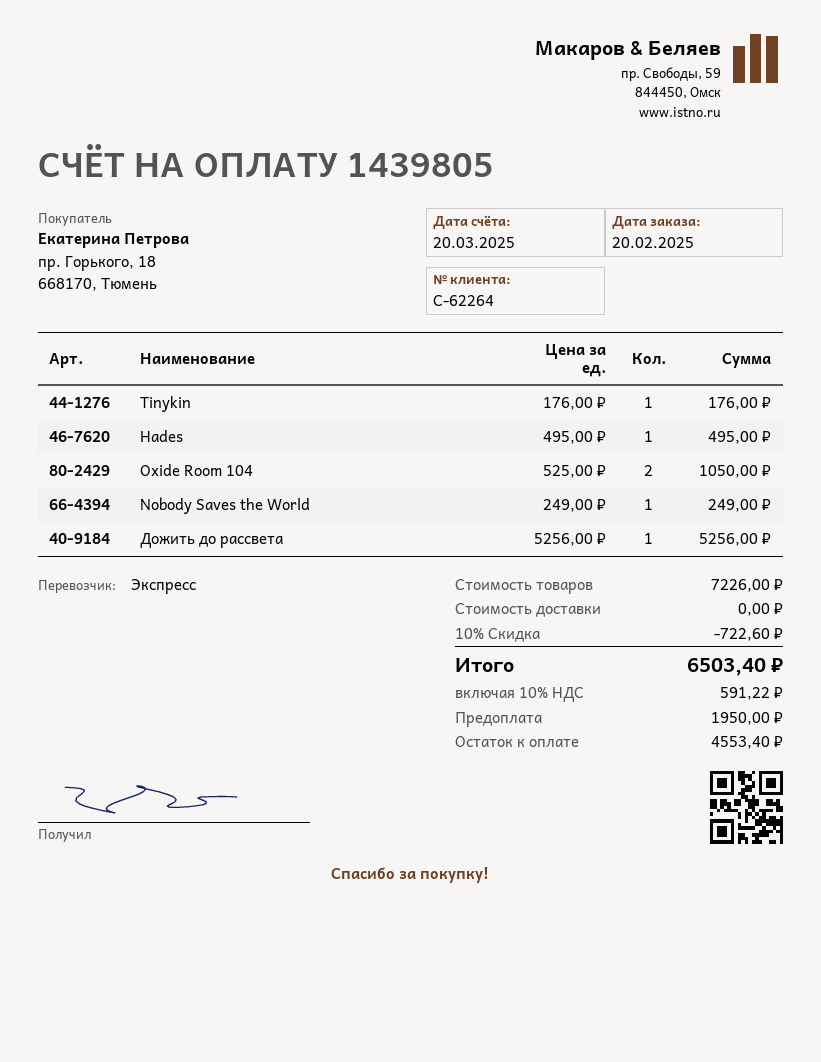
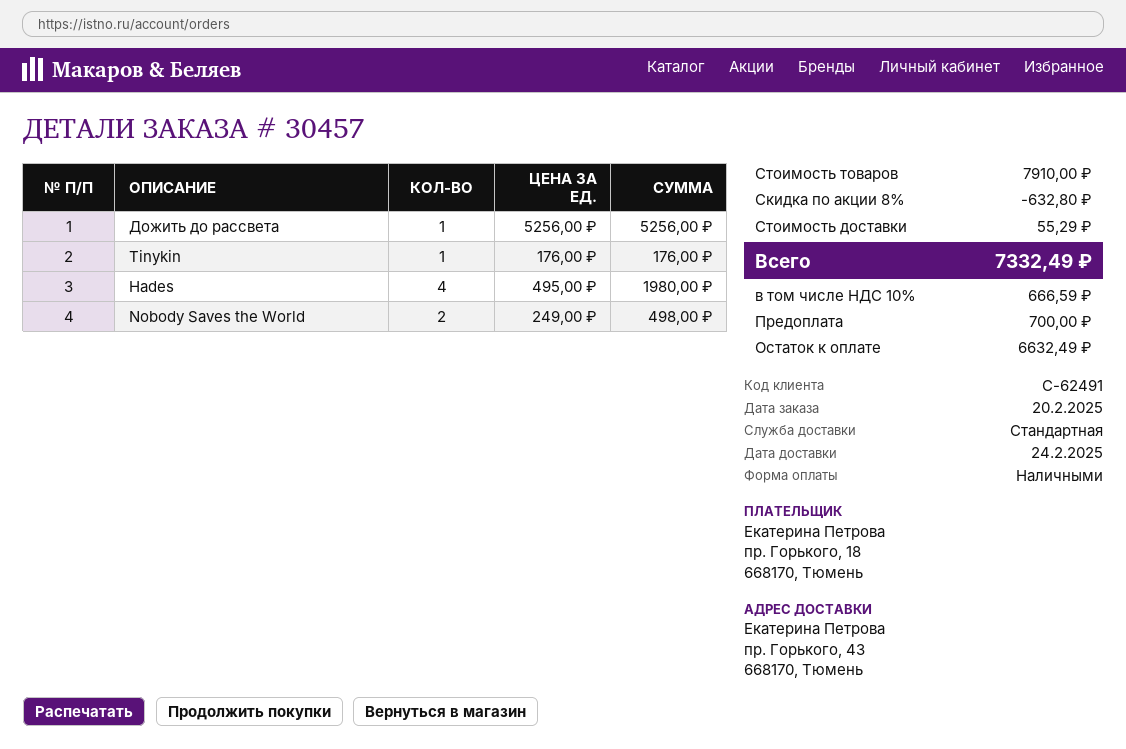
customer number: C-62264 -> C-62491
shipping method: express -> standard
Hades: 1 x 495.00 = 495.00 -> 4 x 495.00 = 1980.00
Oxide Room 104: 2 x 525.00 = 1050.00 -> none
Nobody Saves the World: 1 x 249.00 = 249.00 -> 2 x 249.00 = 498.00
subtotal: 7226.00 -> 7910.00
discount: 10% = 722.60 -> 8% = 632.80
shipping: 0.00 -> 55.29
tax: 10% = 591.22 -> 10% = 666.59
total: 6503.40 -> 7332.49
deposit: 1950.00 -> 700.00
balance: 4553.40 -> 6632.49

